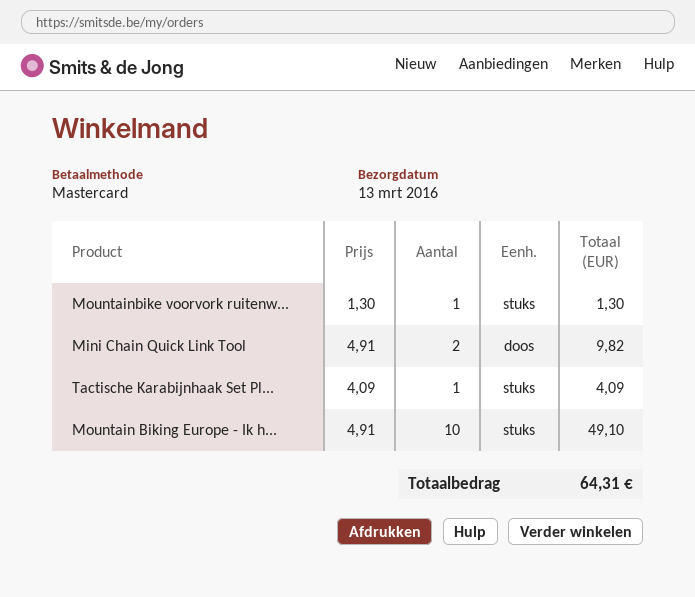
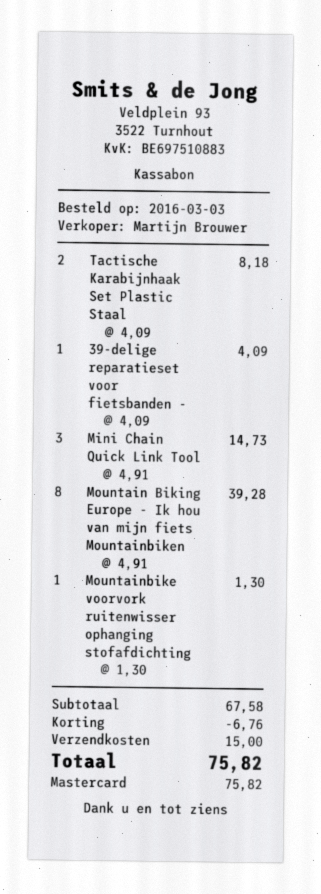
Mini Chain Quick Link Tool: 2 x 4.91 = 9.82 -> 3 x 4.91 = 14.73
Tactische Karabijnhaak Set Pl...: 1 x 4.09 = 4.09 -> 2 x 4.09 = 8.18
Mountain Biking Europe - Ik h...: 10 x 4.91 = 49.10 -> 8 x 4.91 = 39.28
39-delige reparatieset voor fietsbanden -: none -> 1 x 4.09 = 4.09
discount: none -> 6.76
shipping: none -> 15.00
total: 64.31 -> 75.82

